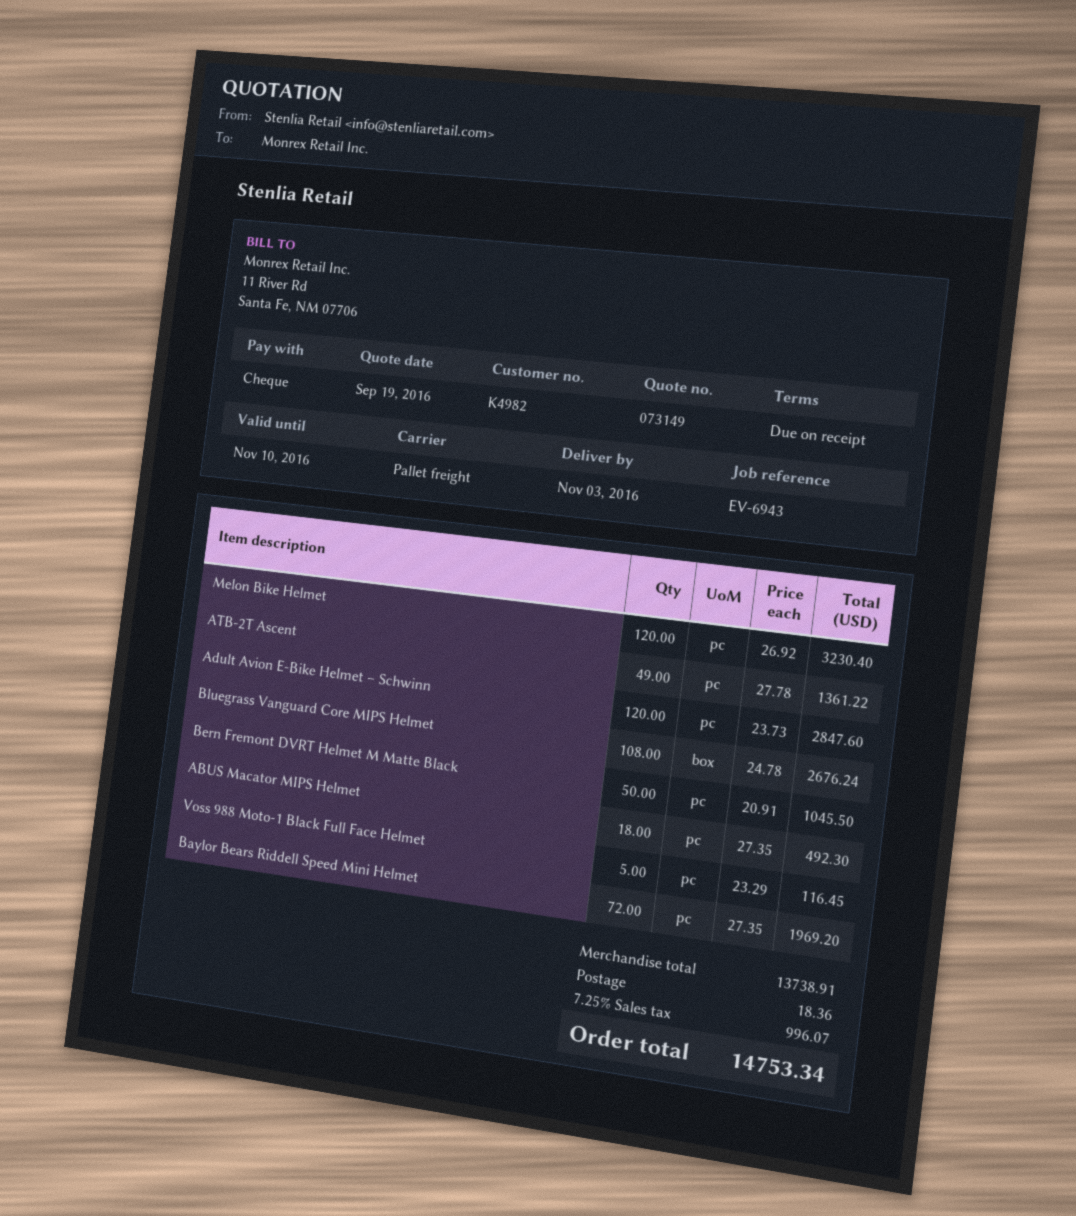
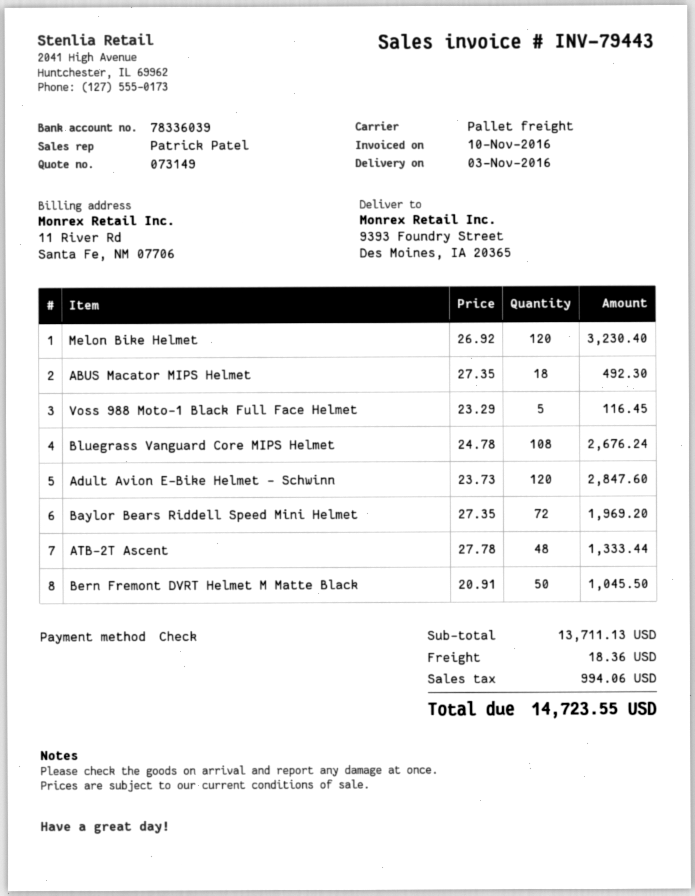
ATB-2T Ascent: 49 x 27.78 = 1361.22 -> 48 x 27.78 = 1333.44
subtotal: 13738.91 -> 13711.13
tax: 996.07 -> 994.06
total: 14753.34 -> 14723.55

